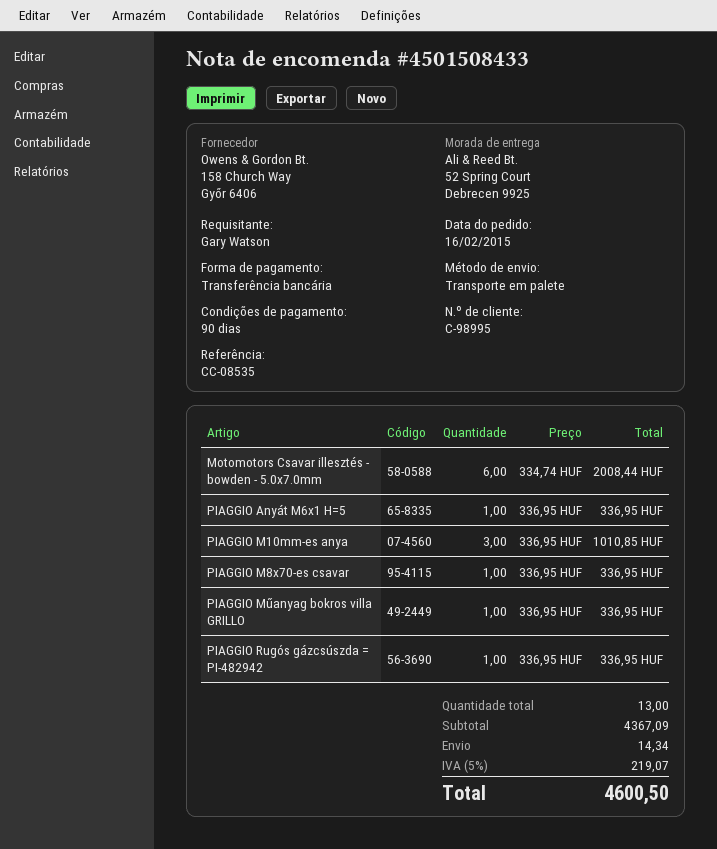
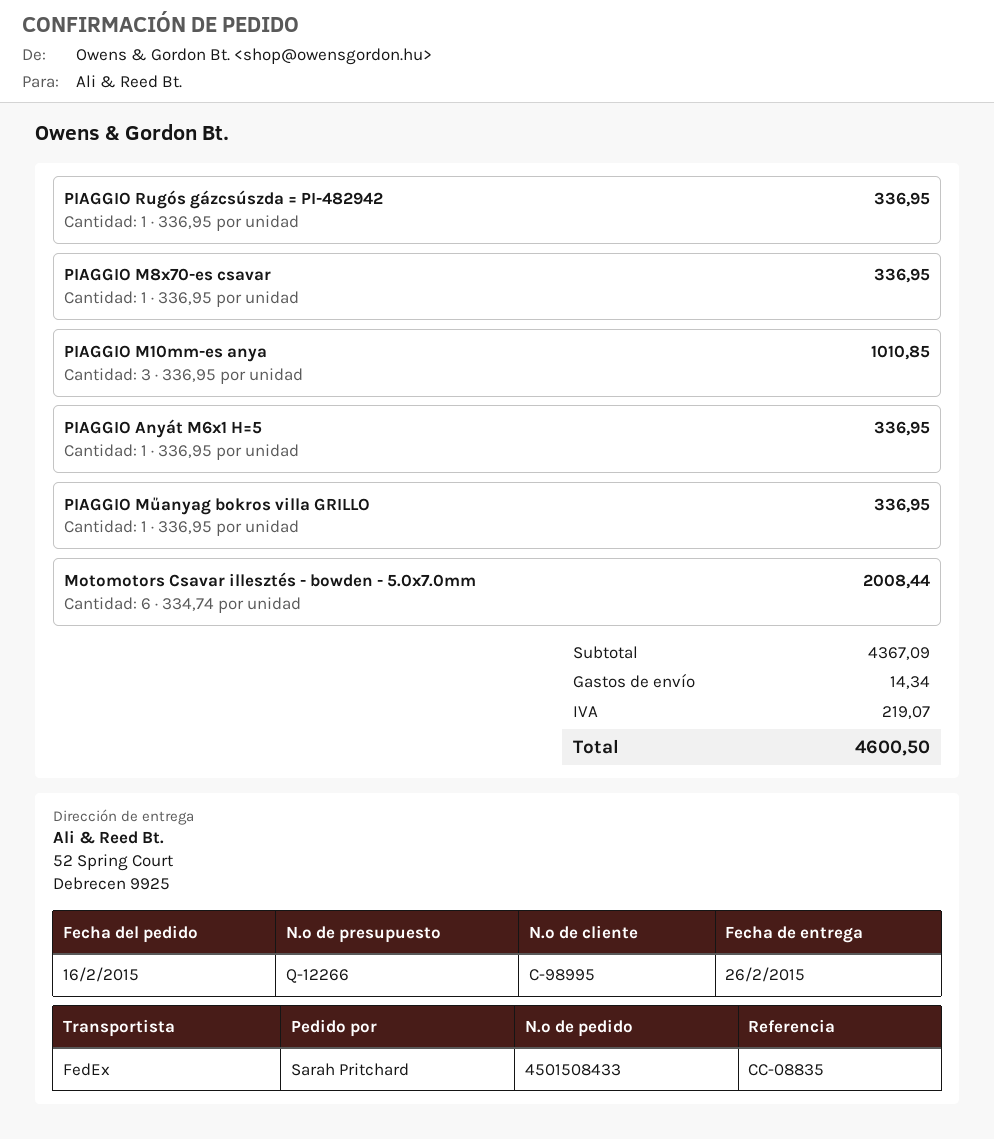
reference: CC-08535 -> CC-08835
ordered by: Gary Watson -> Sarah Pritchard
shipping method: pallet freight -> FedEx

